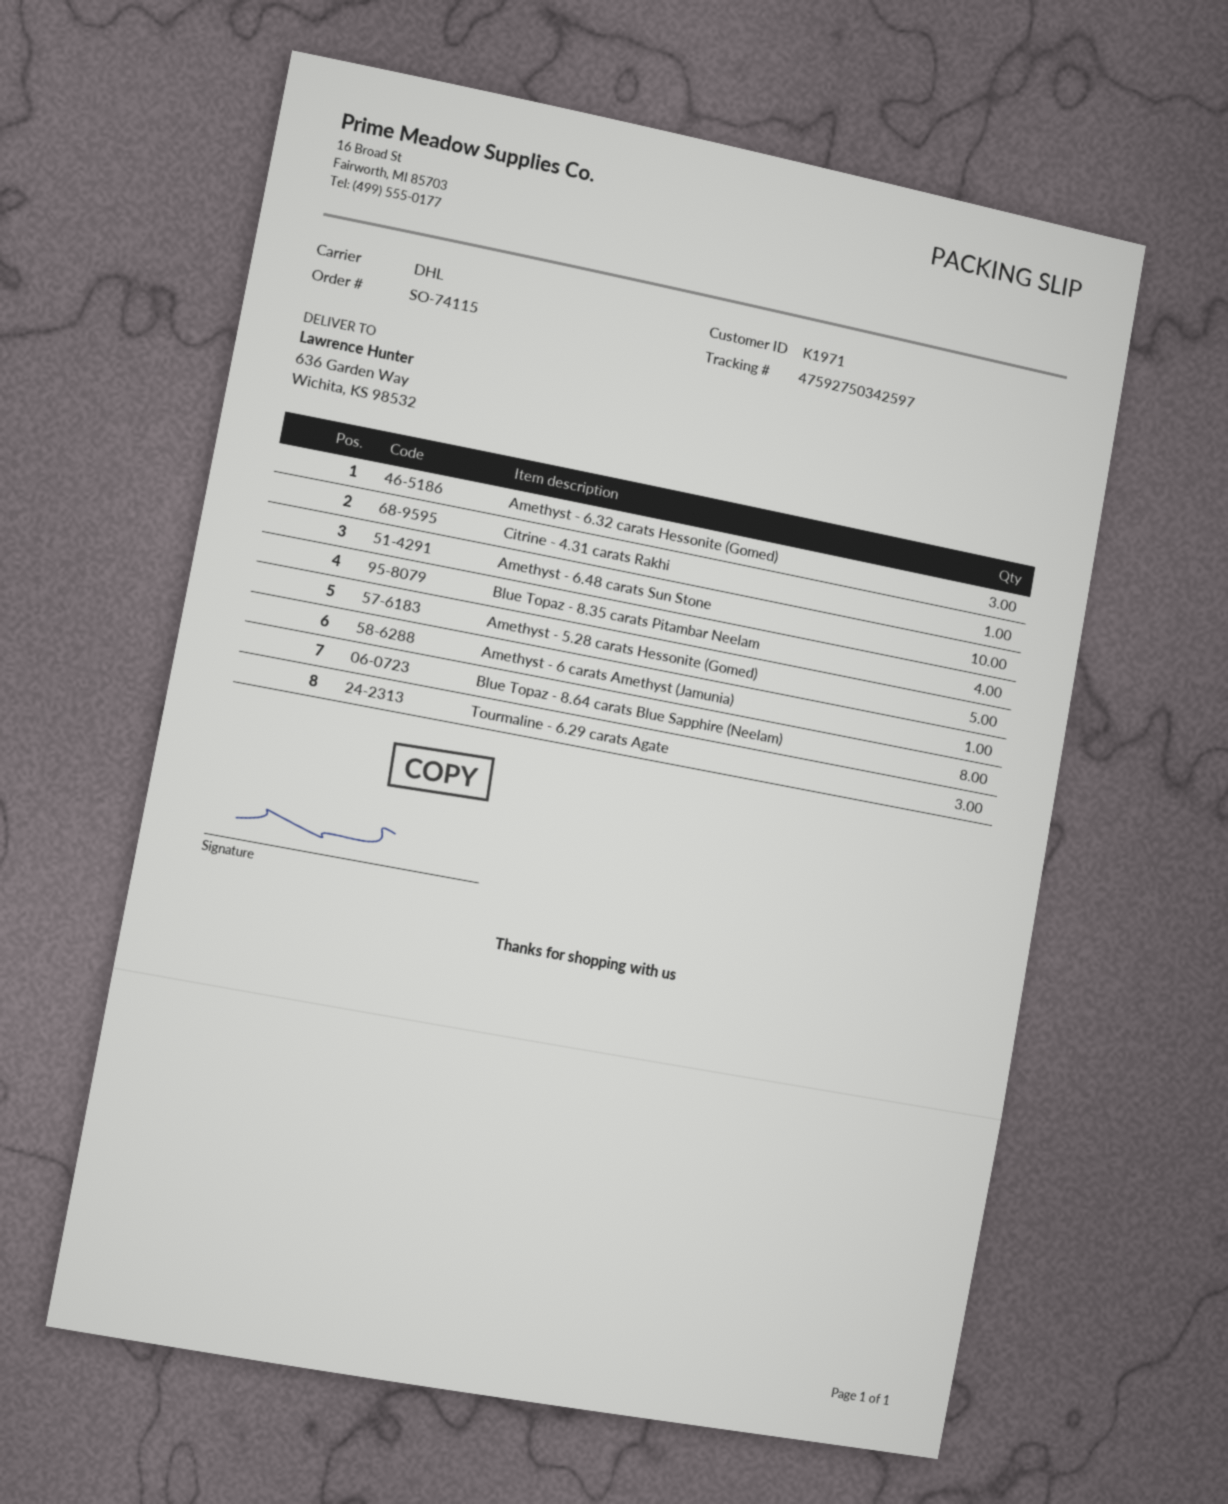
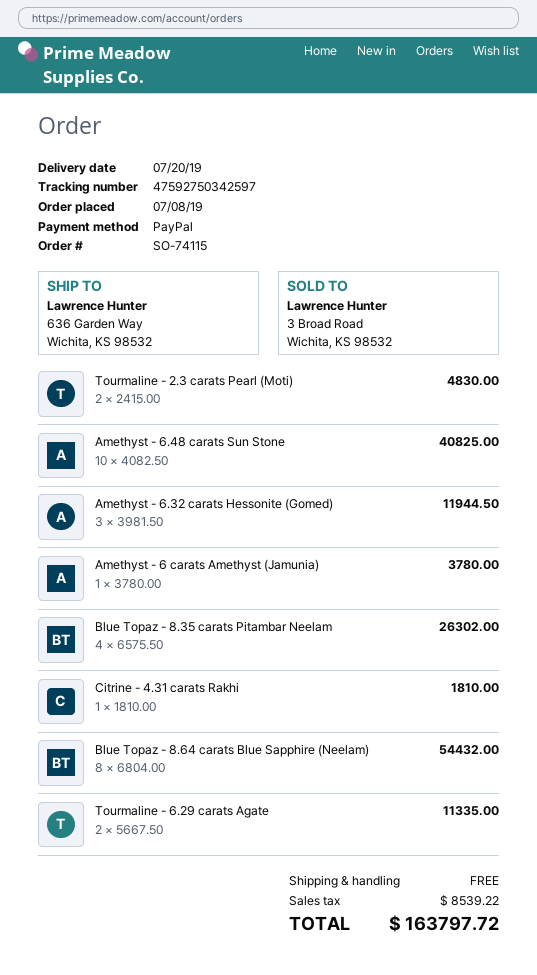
Amethyst - 5.28 carats Hessonite (Gomed): 5 -> none
Tourmaline - 6.29 carats Agate: 3 -> 2
Tourmaline - 2.3 carats Pearl (Moti): none -> 2

